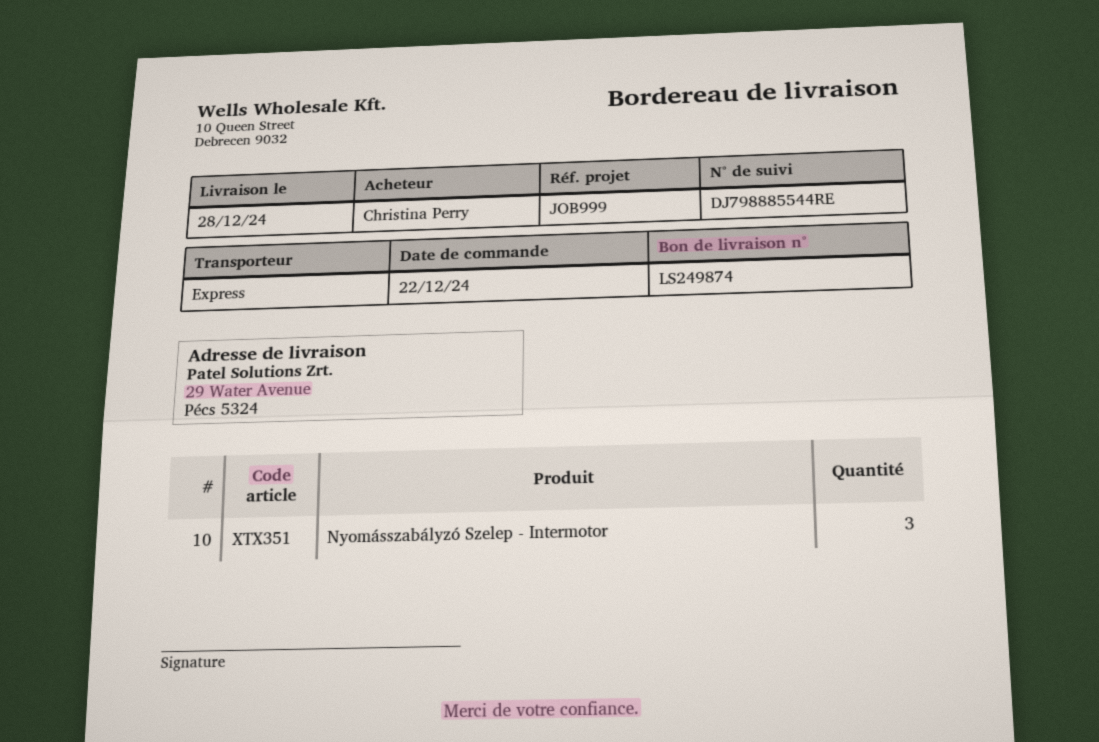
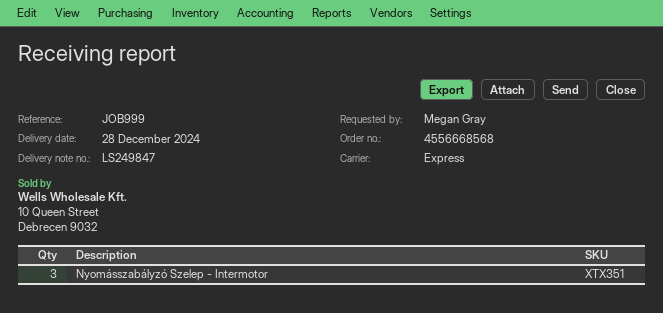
delivery note number: LS249874 -> LS249847
ordered by: Christina Perry -> Megan Gray

